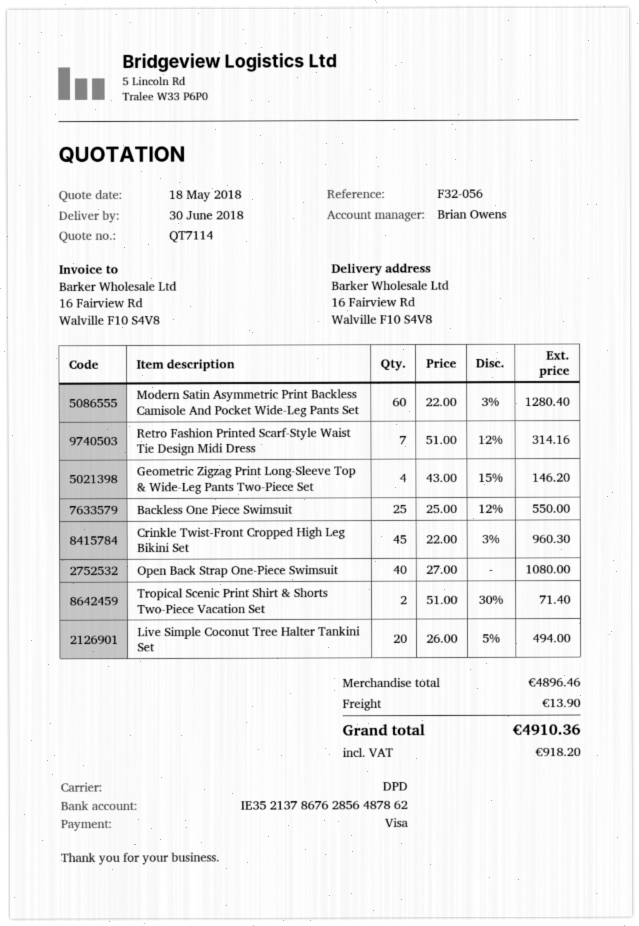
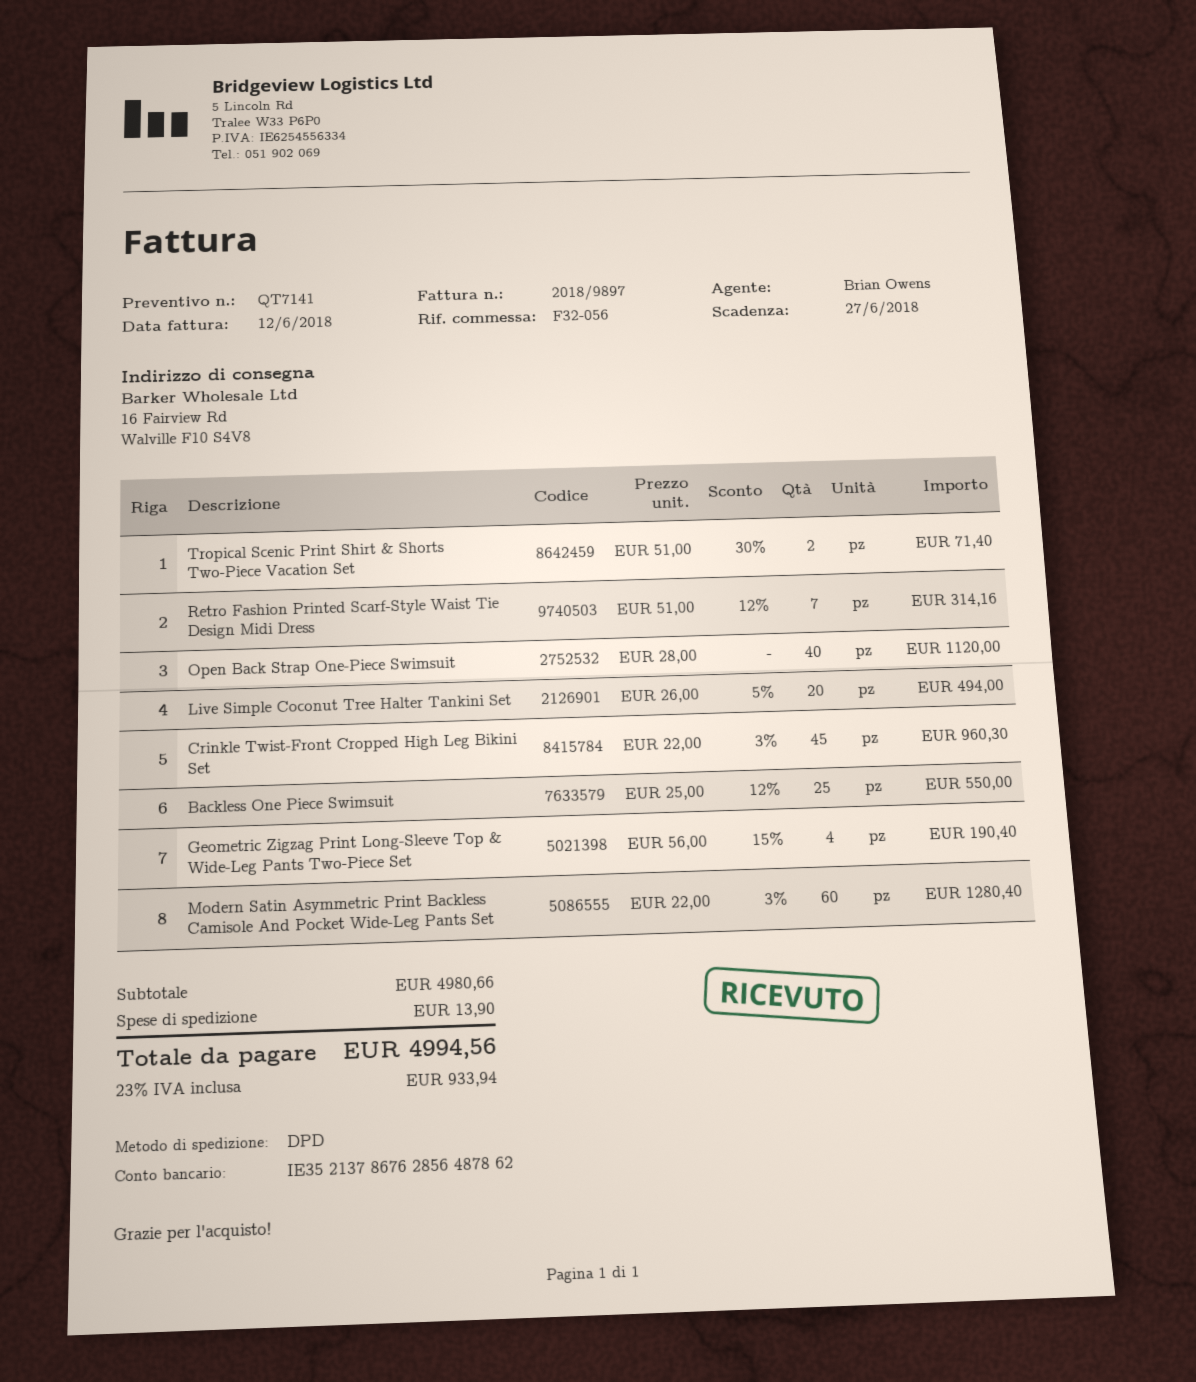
quote number: QT7114 -> QT7141
Geometric Zigzag Print Long-Sleeve Top & Wide-Leg Pants Two-Piece Set: 4 x 43.00 - 15% = 146.20 -> 4 x 56.00 - 15% = 190.40
Open Back Strap One-Piece Swimsuit: 40 x 27.00 = 1080.00 -> 40 x 28.00 = 1120.00
subtotal: 4896.46 -> 4980.66
tax: 918.20 -> 933.94
total: 4910.36 -> 4994.56

